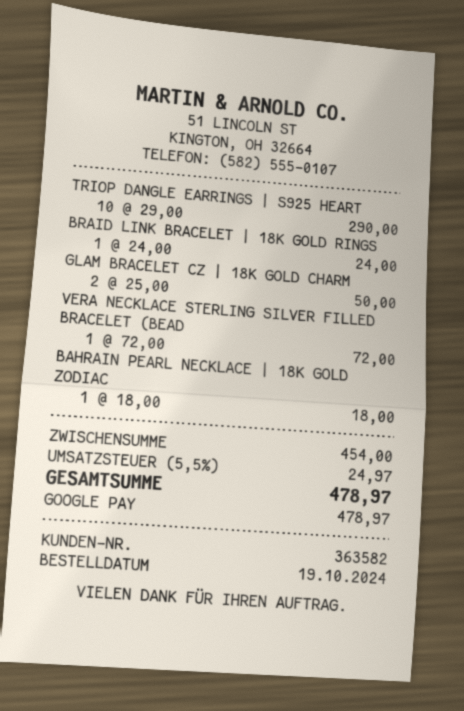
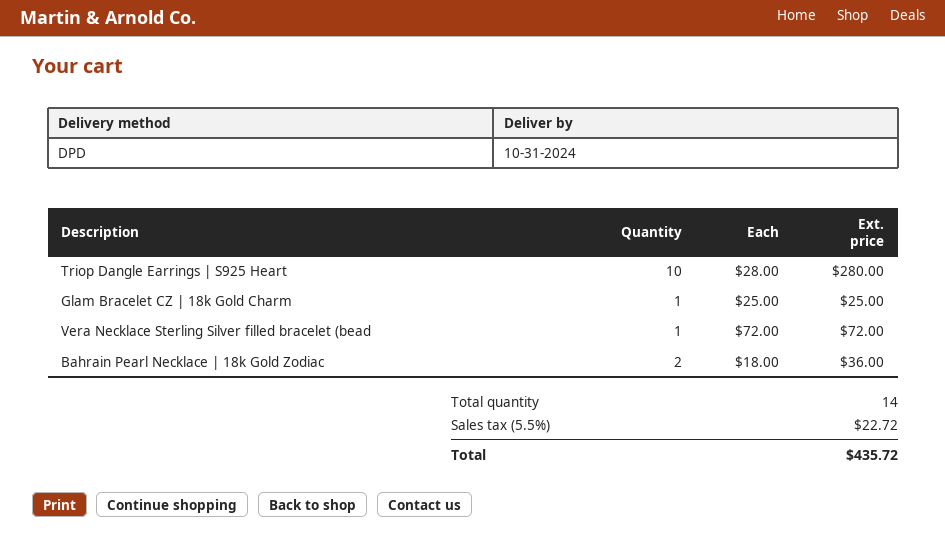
TRIOP DANGLE EARRINGS | S925 HEART: 10 x 29.00 = 290.00 -> 10 x 28.00 = 280.00
BRAID LINK BRACELET | 18K GOLD RINGS: 1 x 24.00 = 24.00 -> none
GLAM BRACELET CZ | 18K GOLD CHARM: 2 x 25.00 = 50.00 -> 1 x 25.00 = 25.00
BAHRAIN PEARL NECKLACE | 18K GOLD ZODIAC: 1 x 18.00 = 18.00 -> 2 x 18.00 = 36.00
tax: 5.5% = 24.97 -> 5.5% = 22.72
total: 478.97 -> 435.72

